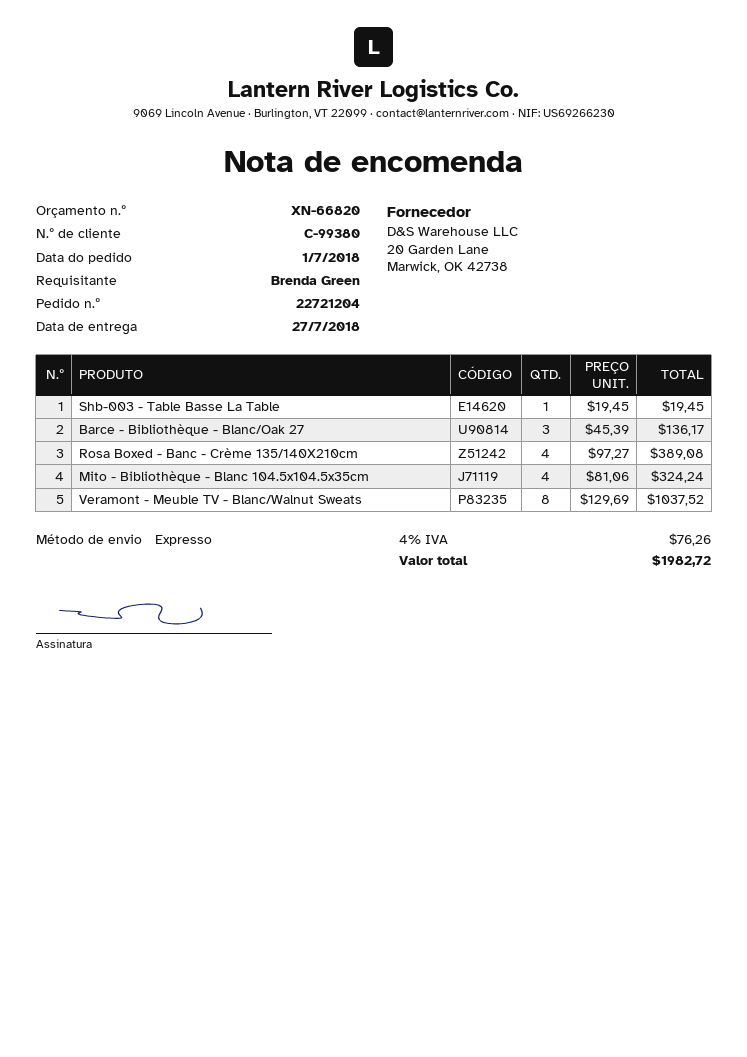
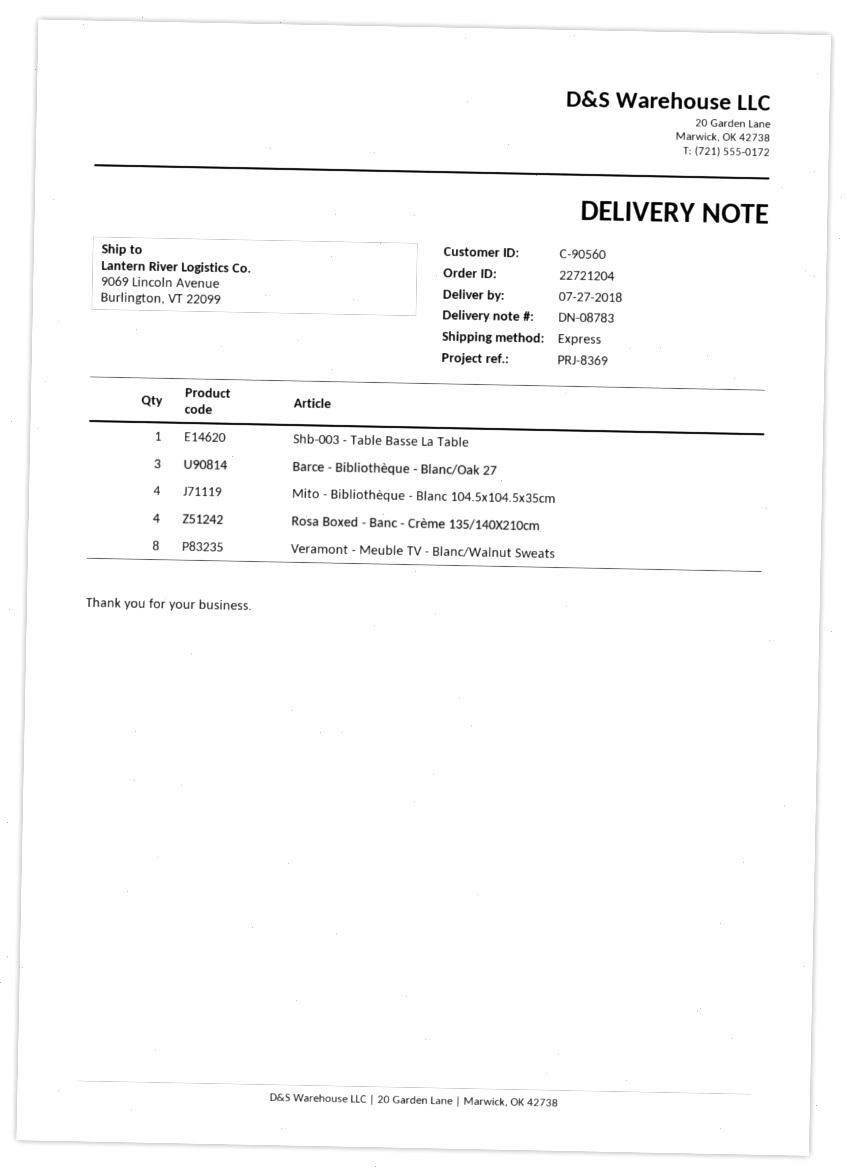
customer number: C-99380 -> C-90560

